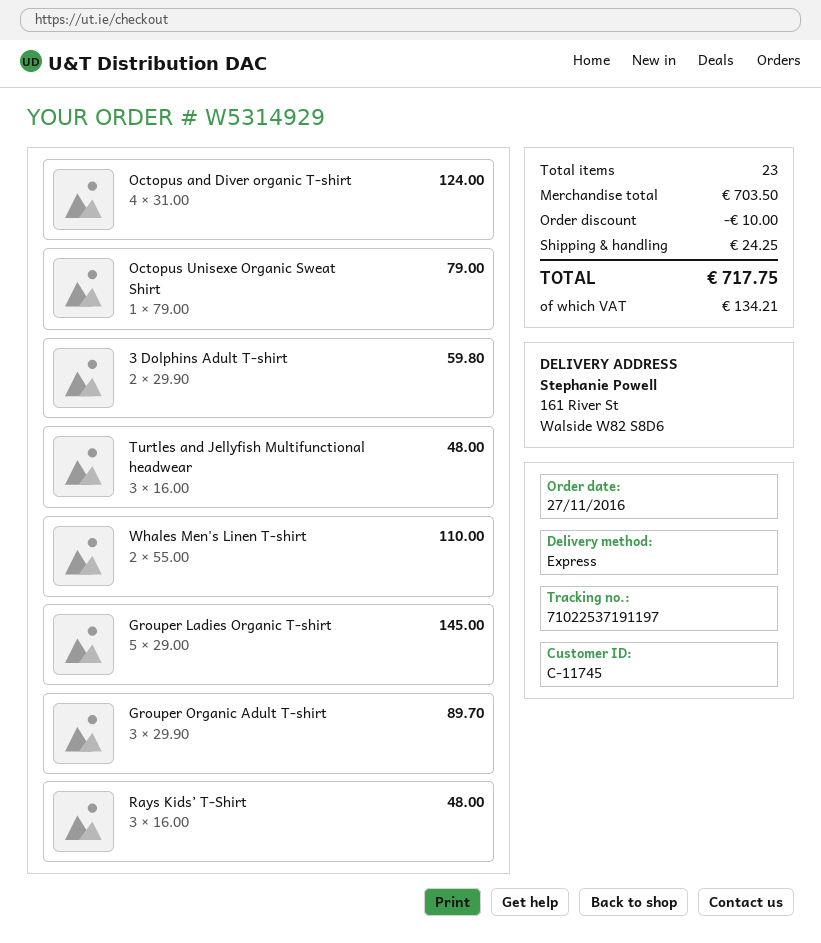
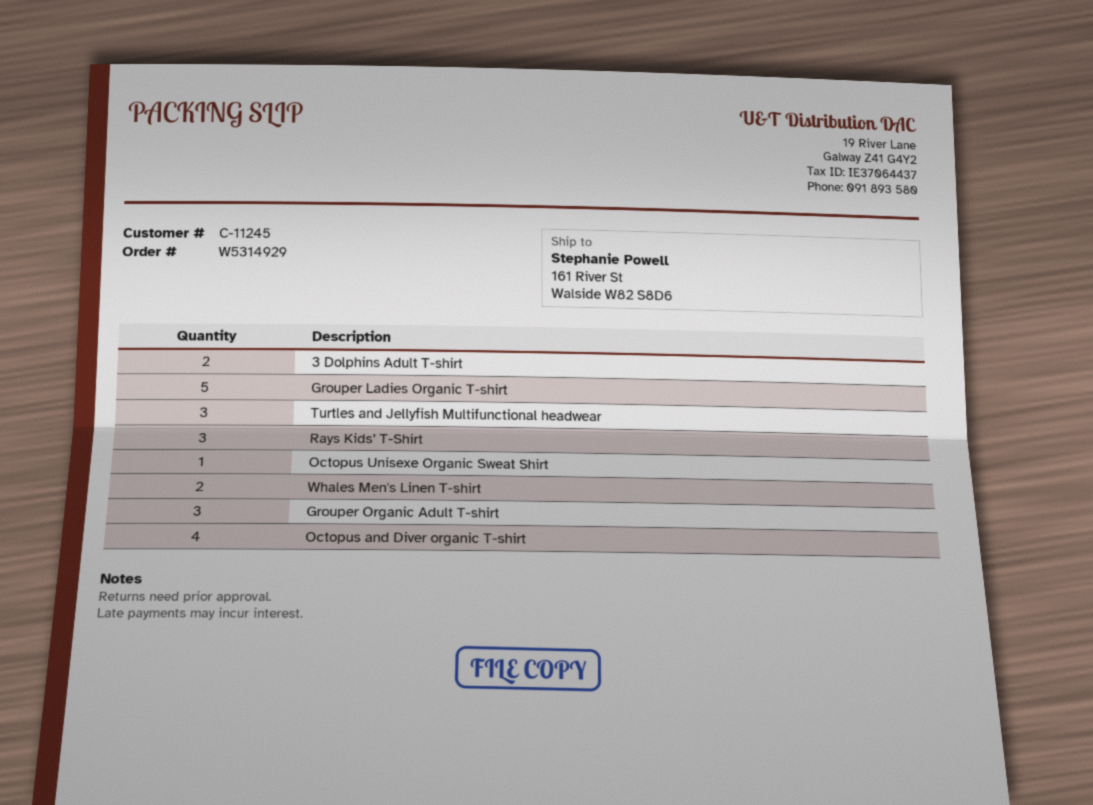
customer number: C-11745 -> C-11245

